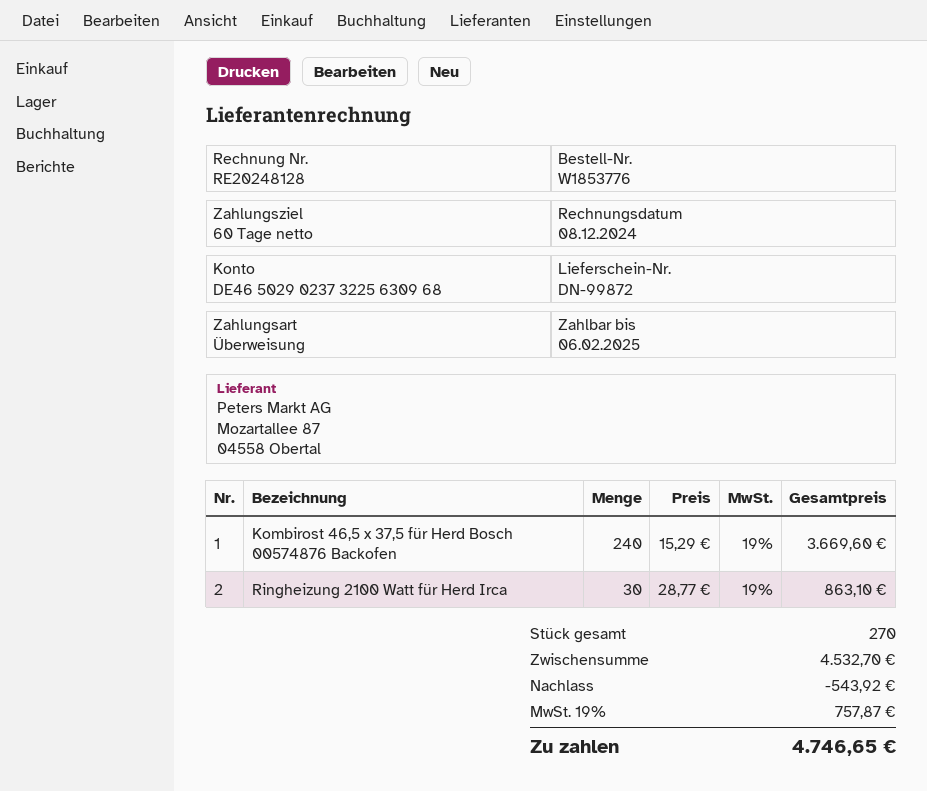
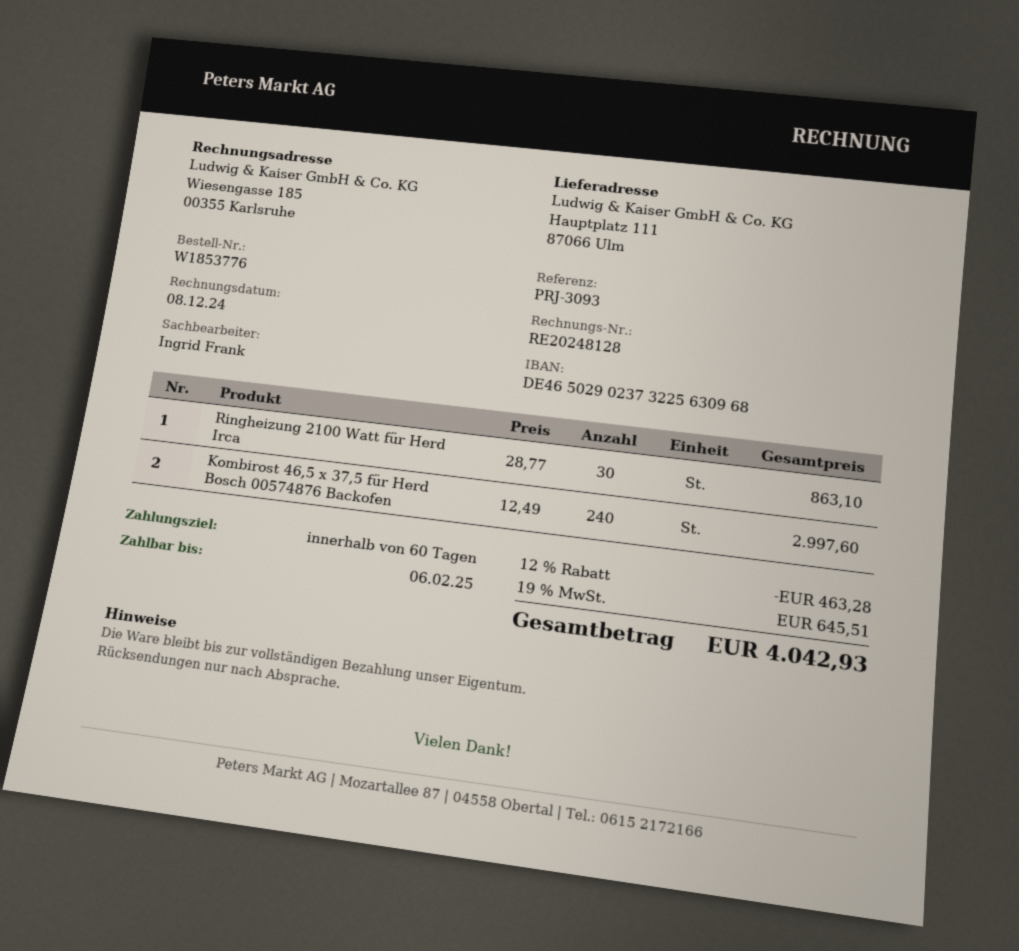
Kombirost 46,5 x 37,5 für Herd Bosch 00574876 Backofen: 240 x 15.29 = 3669.60 -> 240 x 12.49 = 2997.60
discount: 543.92 -> 463.28
tax: 19% = 757.87 -> 19% = 645.51
total: 4746.65 -> 4042.93

